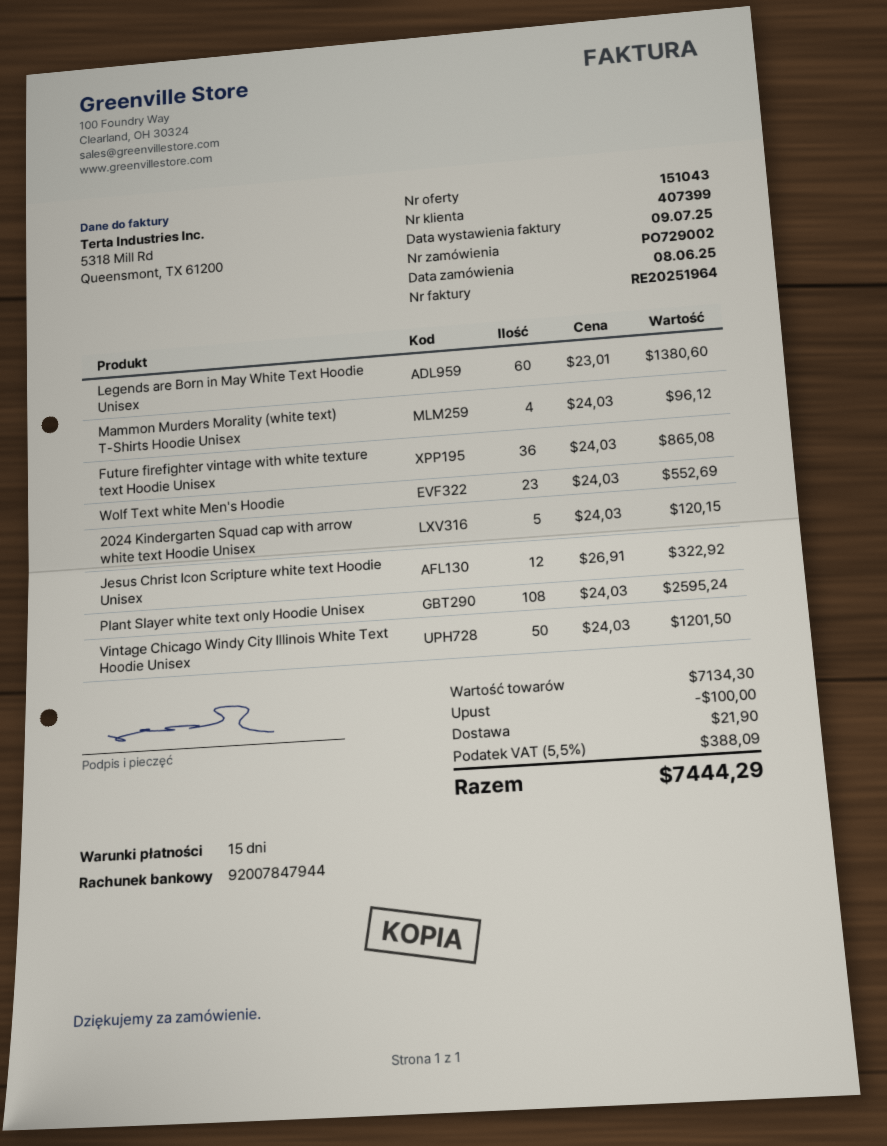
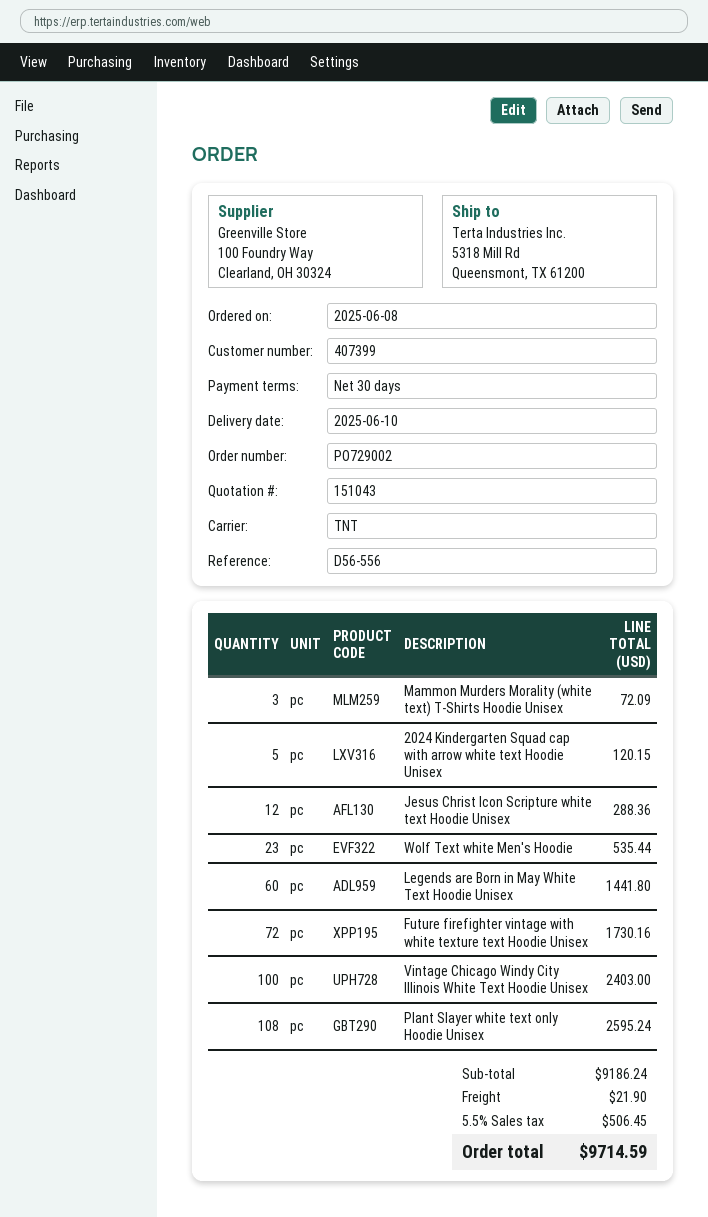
payment terms: 15 days -> 30 days
Legends are Born in May White Text Hoodie Unisex: 60 for 1380.60 -> 60 for 1441.80
Mammon Murders Morality (white text) T-Shirts Hoodie Unisex: 4 for 96.12 -> 3 for 72.09
Future firefighter vintage with white texture text Hoodie Unisex: 36 for 865.08 -> 72 for 1730.16
Wolf Text white Men's Hoodie: 23 for 552.69 -> 23 for 535.44
Jesus Christ Icon Scripture white text Hoodie Unisex: 12 for 322.92 -> 12 for 288.36
Vintage Chicago Windy City Illinois White Text Hoodie Unisex: 50 for 1201.50 -> 100 for 2403.00
subtotal: 7134.30 -> 9186.24
discount: 100.00 -> none
tax: 5.5% = 388.09 -> 5.5% = 506.45
total: 7444.29 -> 9714.59

